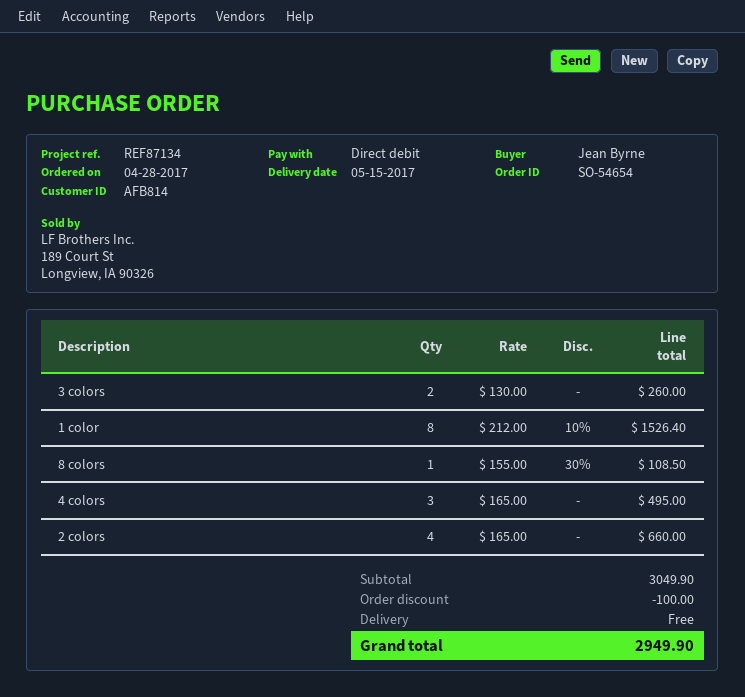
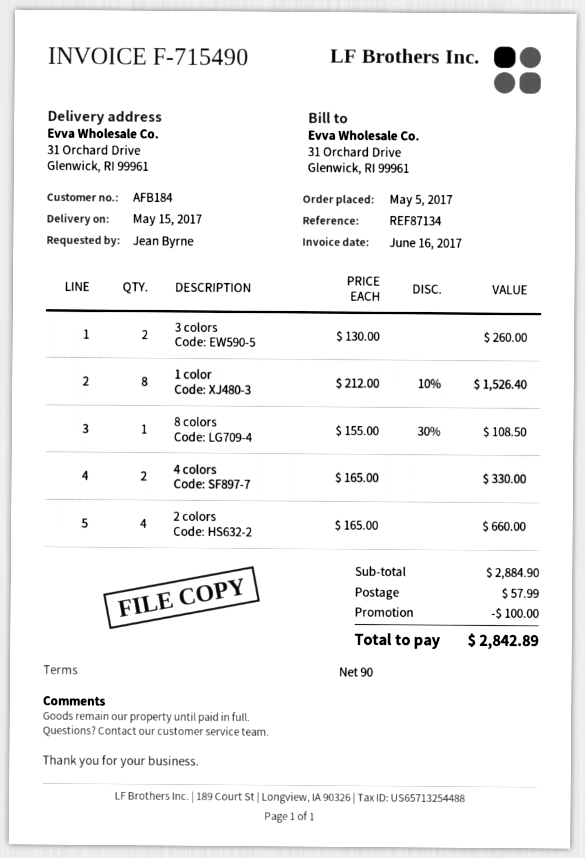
order date: 2017-04-28 -> 2017-05-05
customer number: AFB814 -> AFB184
4 colors: 3 x 165.00 = 495.00 -> 2 x 165.00 = 330.00
subtotal: 3049.90 -> 2884.90
shipping: 0.00 -> 57.99
total: 2949.90 -> 2842.89

